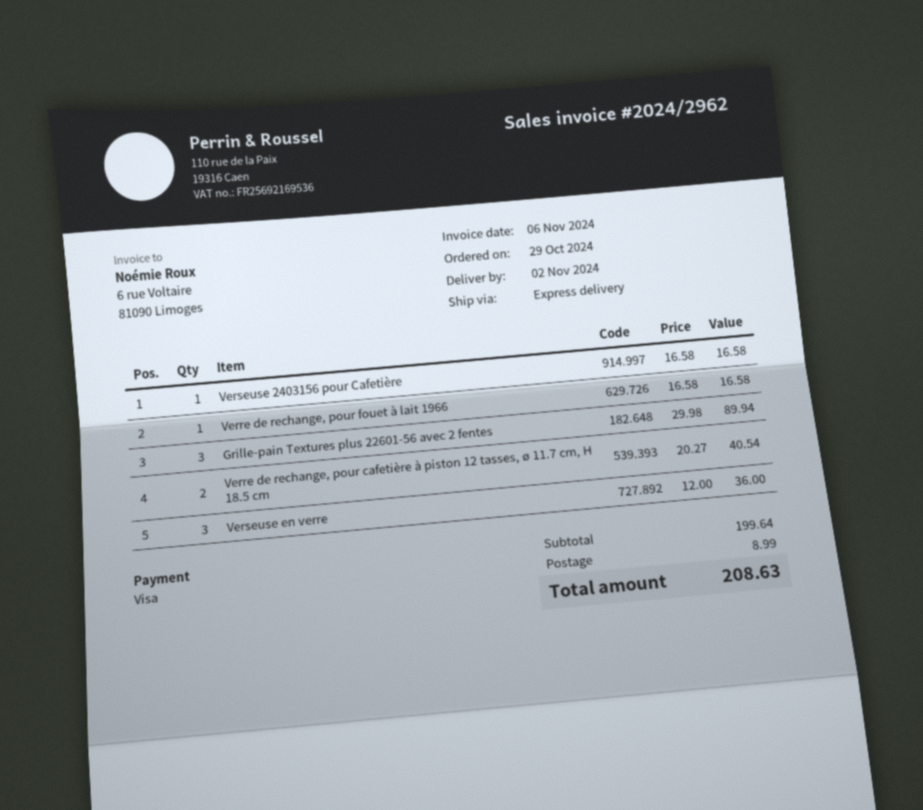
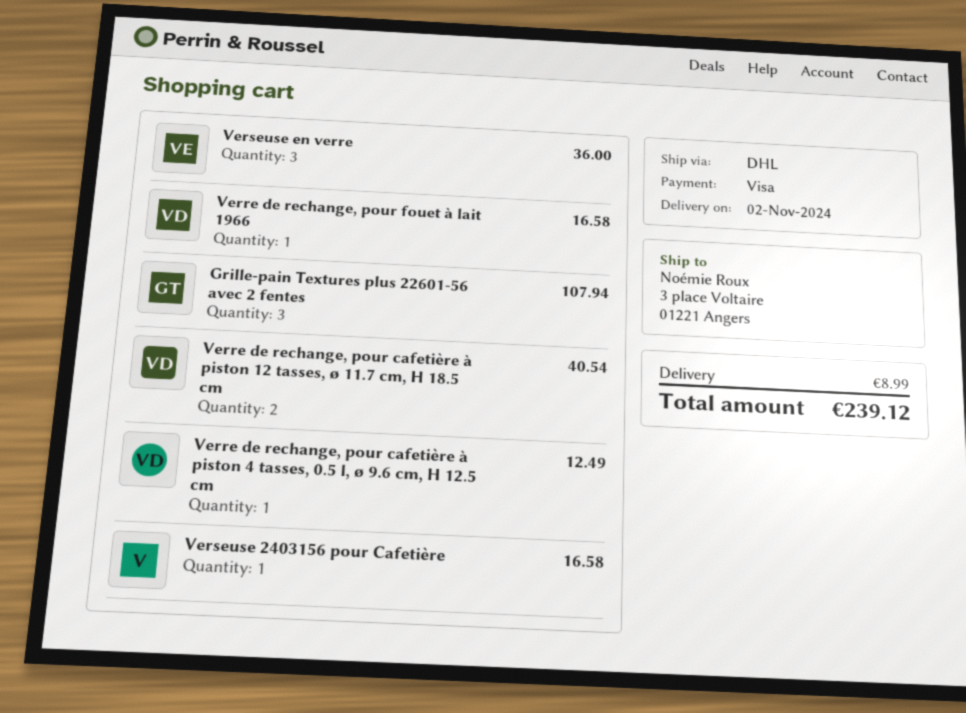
shipping method: express -> DHL
Grille-pain Textures plus 22601-56 avec 2 fentes: 3 for 89.94 -> 3 for 107.94
Verre de rechange, pour cafetière à piston 4 tasses, 0.5 l, ø 9.6 cm, H 12.5 cm: none -> 1 for 12.49
total: 208.63 -> 239.12

